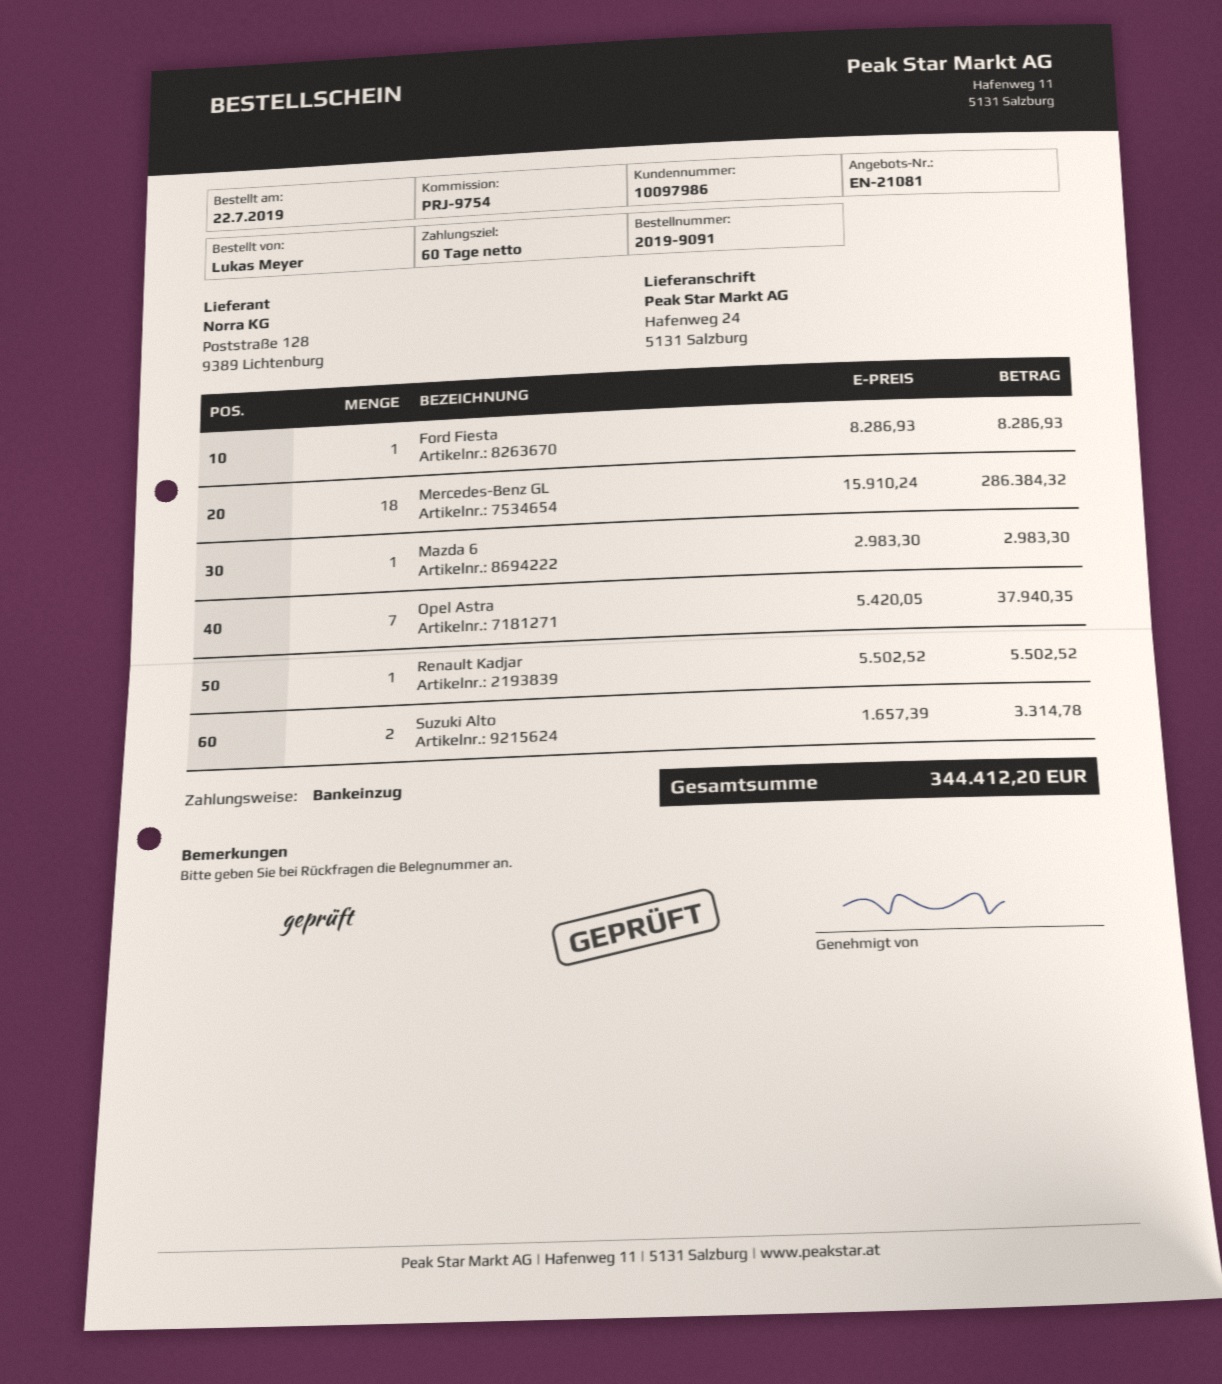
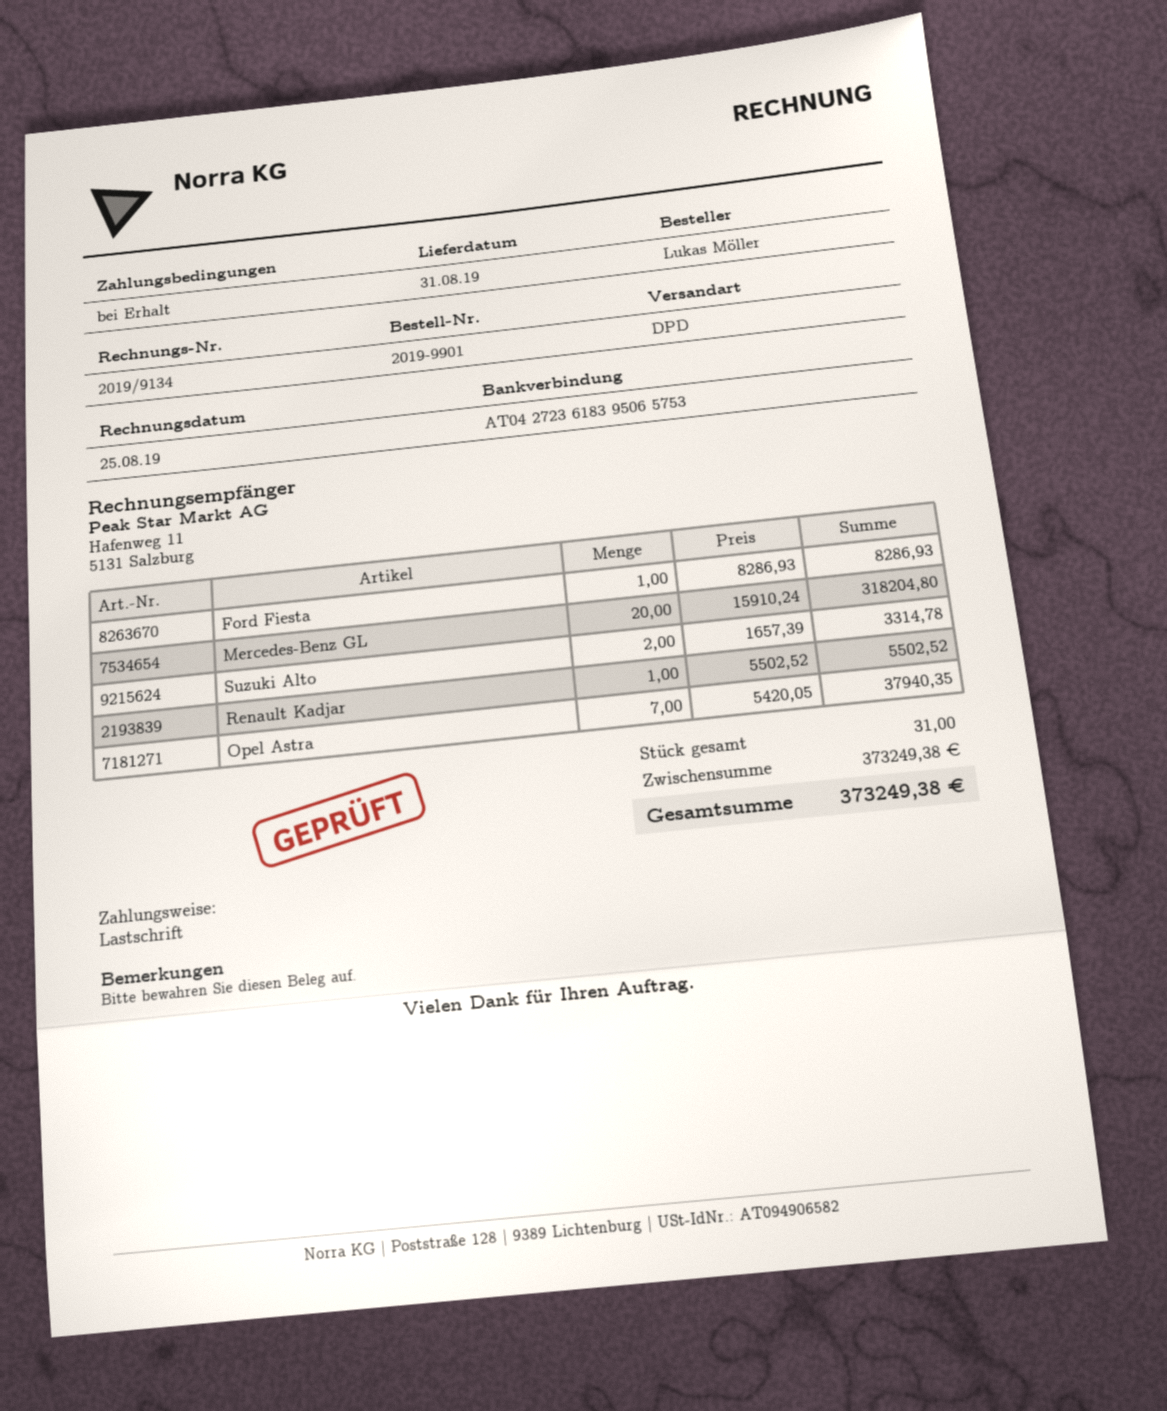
order number: 2019-9091 -> 2019-9901
payment terms: 60 days -> on receipt
ordered by: Lukas Meyer -> Lukas Möller
Mercedes-Benz GL: 18 x 15910.24 = 286384.32 -> 20 x 15910.24 = 318204.80
Mazda 6: 1 x 2983.30 = 2983.30 -> none
total: 344412.20 -> 373249.38

